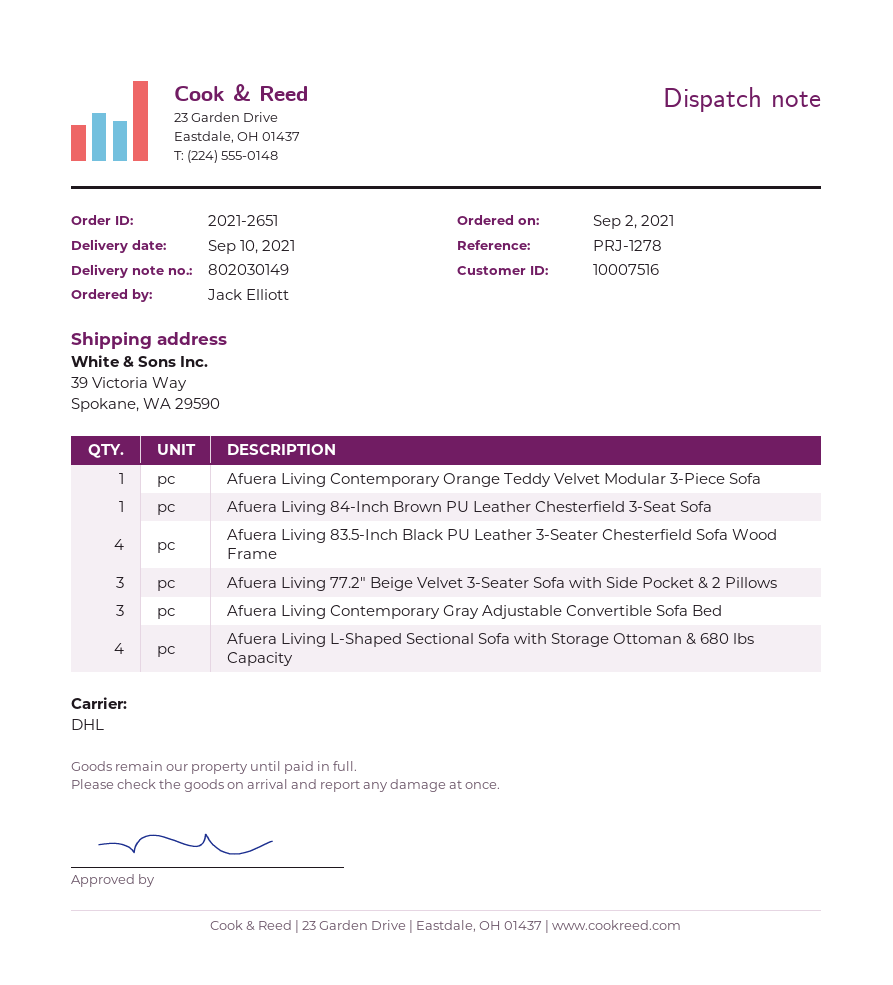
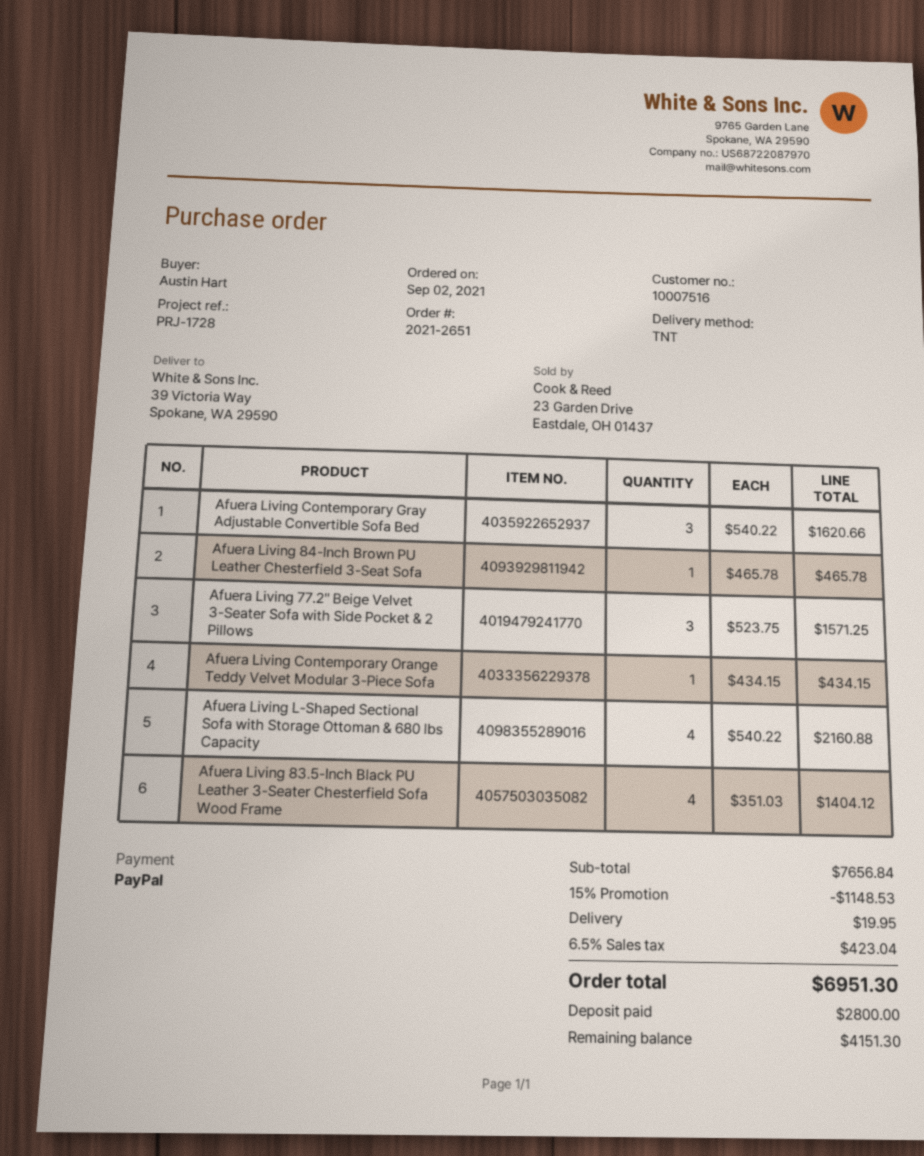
reference: PRJ-1278 -> PRJ-1728
ordered by: Jack Elliott -> Austin Hart
shipping method: DHL -> TNT

